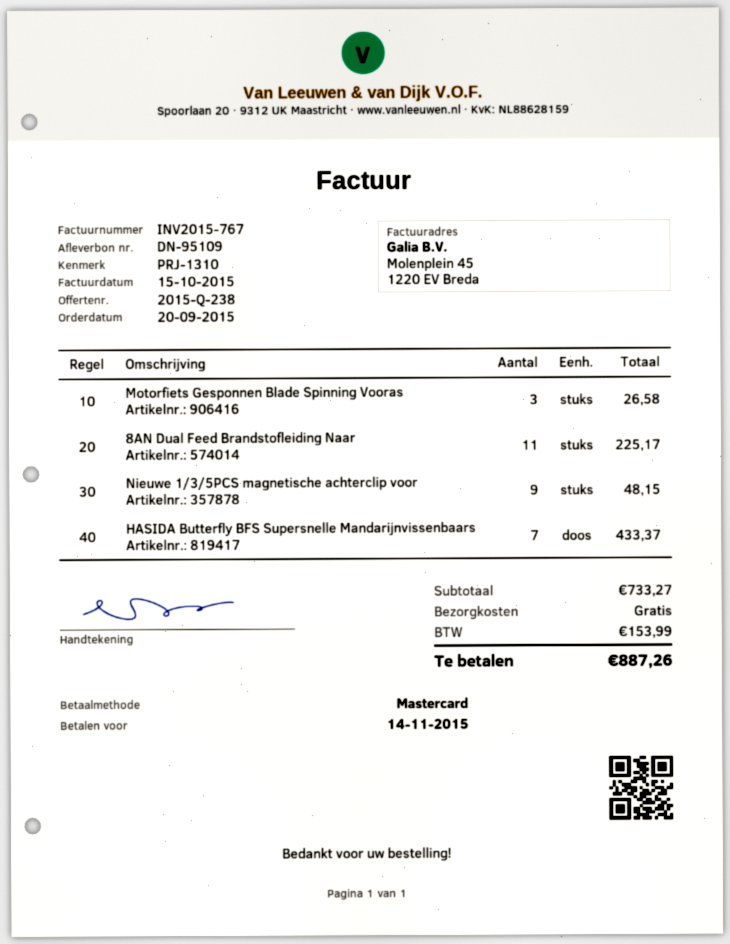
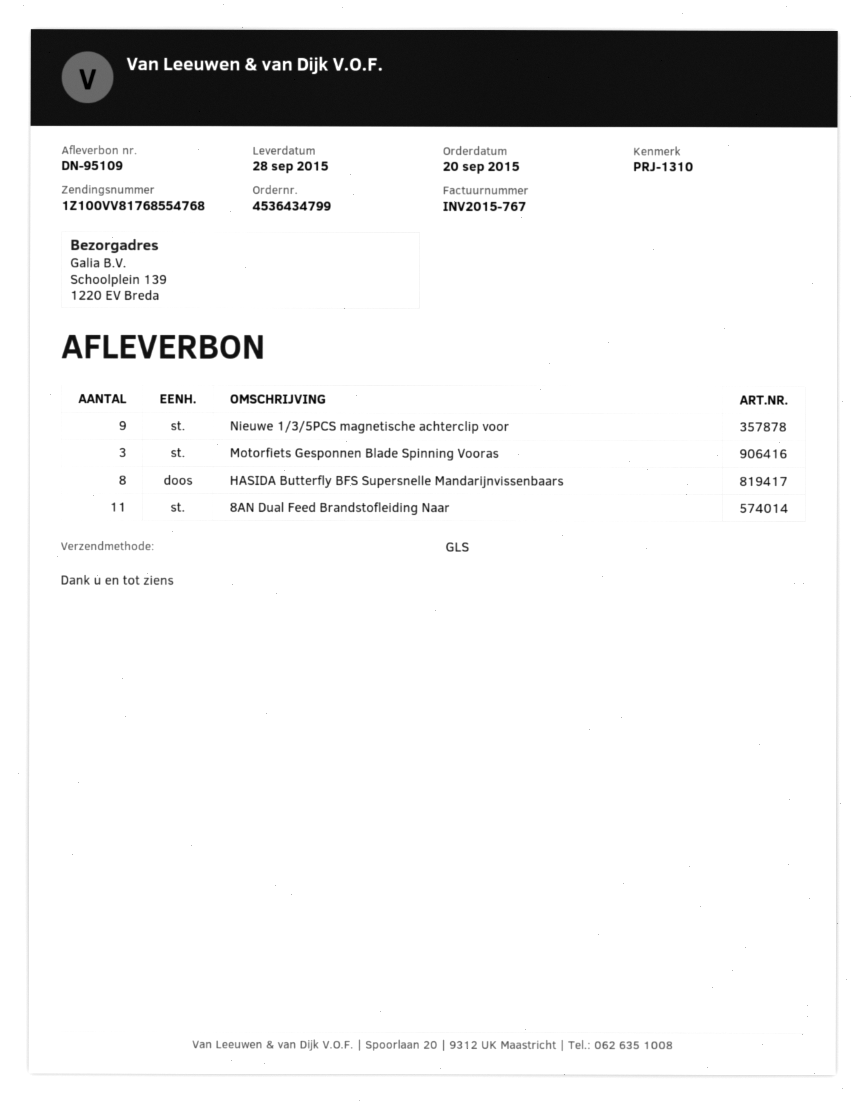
HASIDA Butterfly BFS Supersnelle Mandarijnvissenbaars: 7 -> 8

